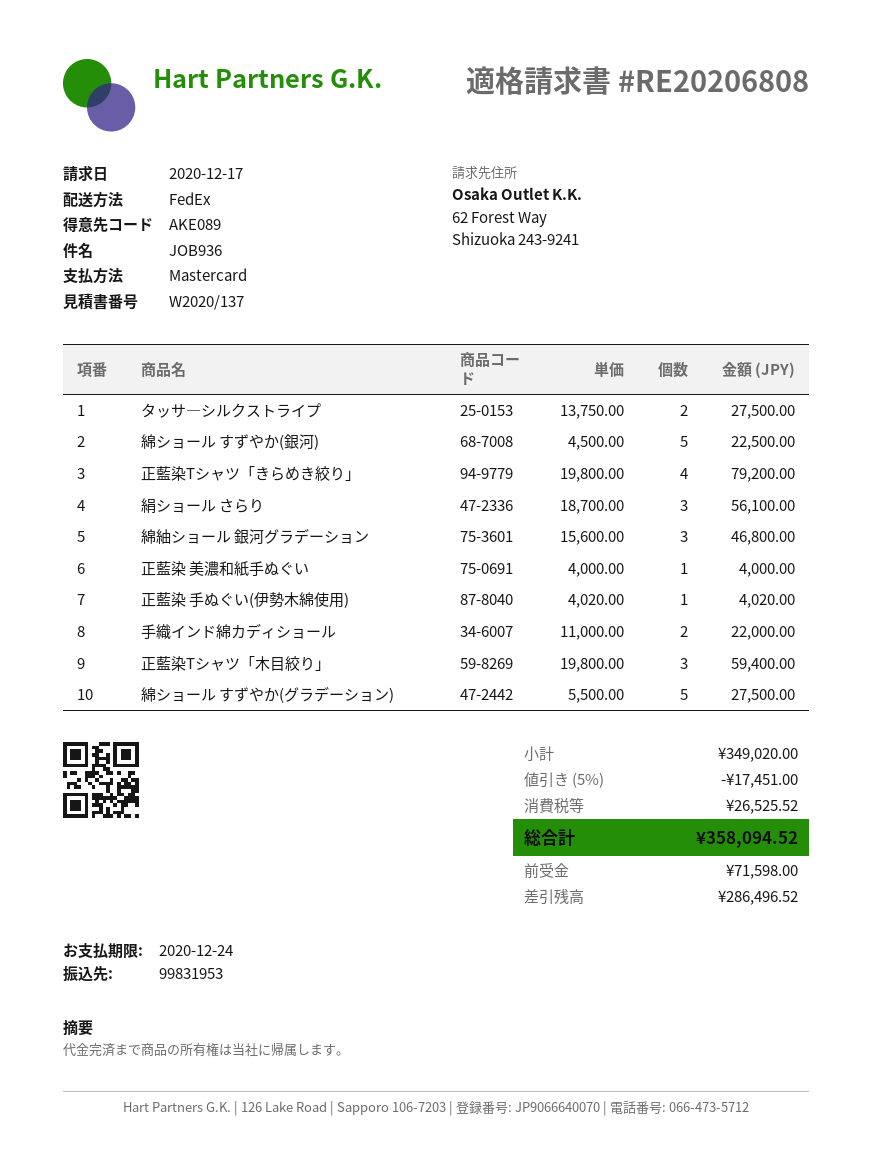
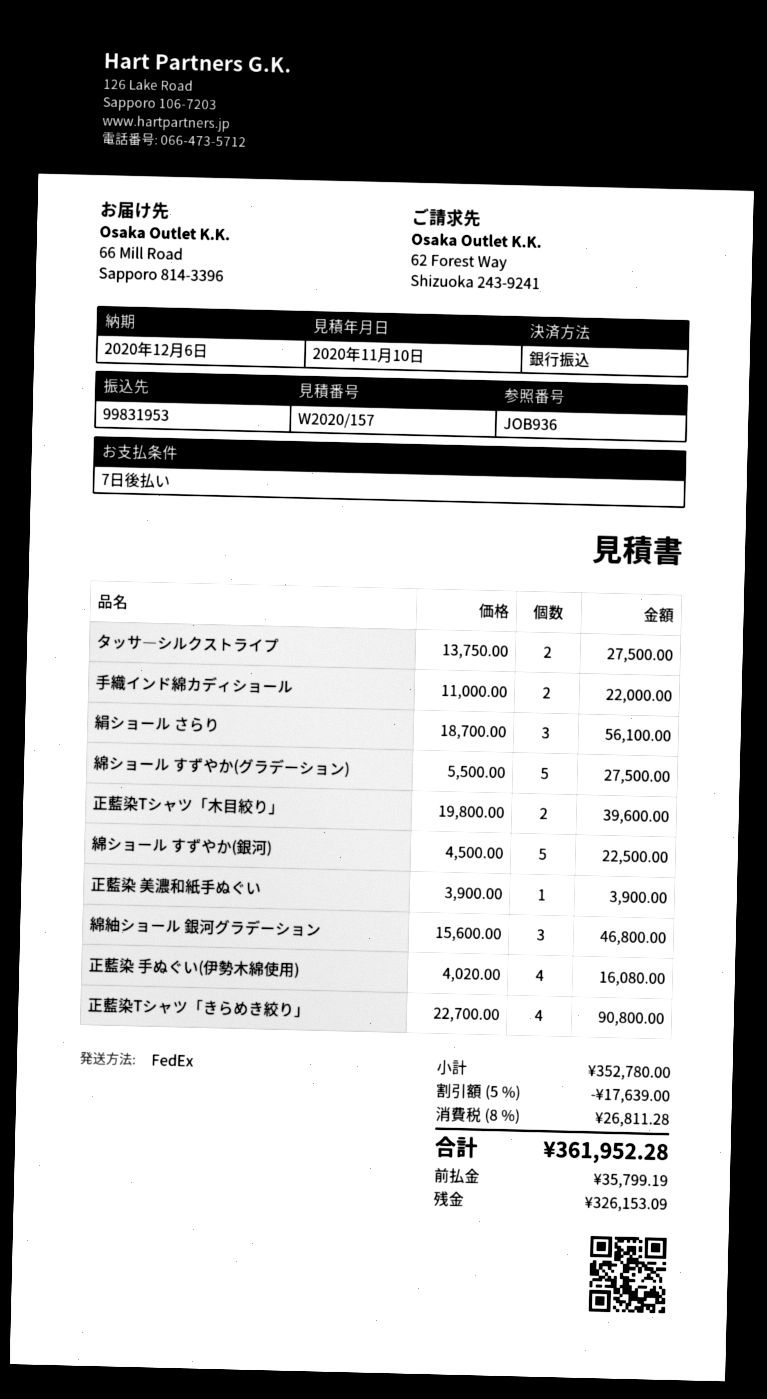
quote number: W2020/137 -> W2020/157
payment method: Mastercard -> bank transfer
正藍染Tシャツ「きらめき絞り」: 4 x 19800.00 = 79200.00 -> 4 x 22700.00 = 90800.00
正藍染 美濃和紙手ぬぐい: 1 x 4000.00 = 4000.00 -> 1 x 3900.00 = 3900.00
正藍染 手ぬぐい(伊勢木綿使用): 1 x 4020.00 = 4020.00 -> 4 x 4020.00 = 16080.00
正藍染Tシャツ「木目絞り」: 3 x 19800.00 = 59400.00 -> 2 x 19800.00 = 39600.00
subtotal: 349020.00 -> 352780.00
discount: 5% = 17451.00 -> 5% = 17639.00
tax: 26525.52 -> 26811.28
total: 358094.52 -> 361952.28
deposit: 71598.00 -> 35799.19
balance: 286496.52 -> 326153.09

